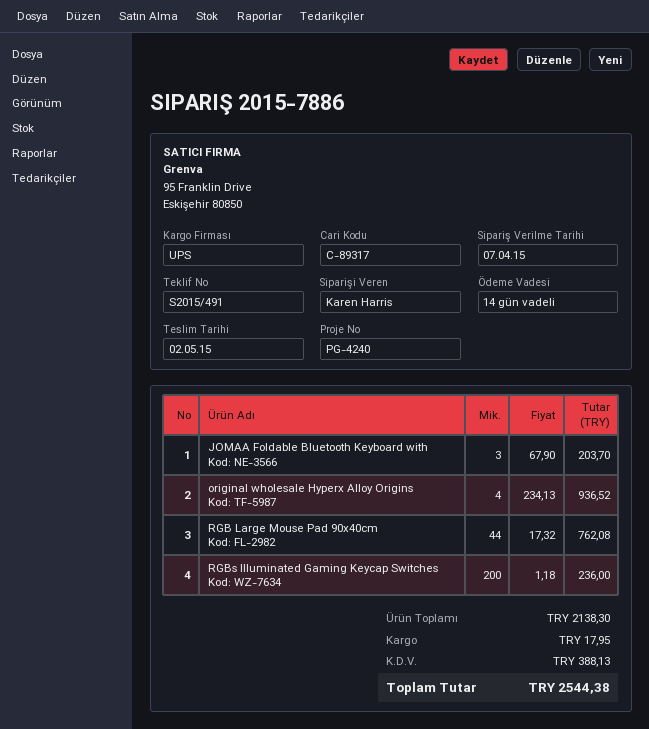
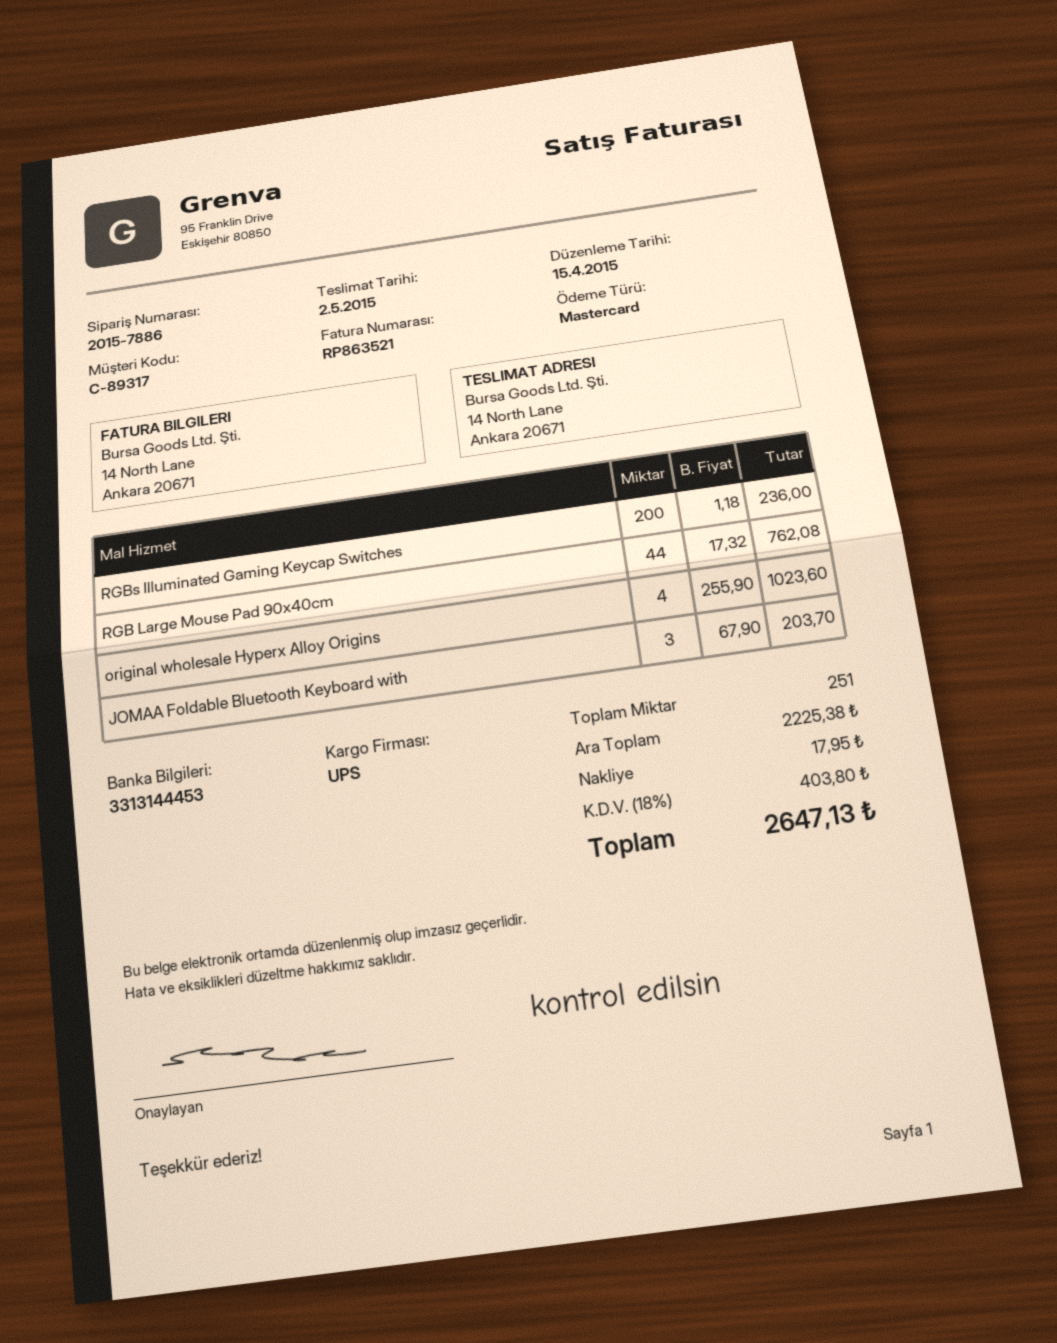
original wholesale Hyperx Alloy Origins: 4 x 234.13 = 936.52 -> 4 x 255.90 = 1023.60
subtotal: 2138.30 -> 2225.38
tax: 388.13 -> 403.80
total: 2544.38 -> 2647.13

